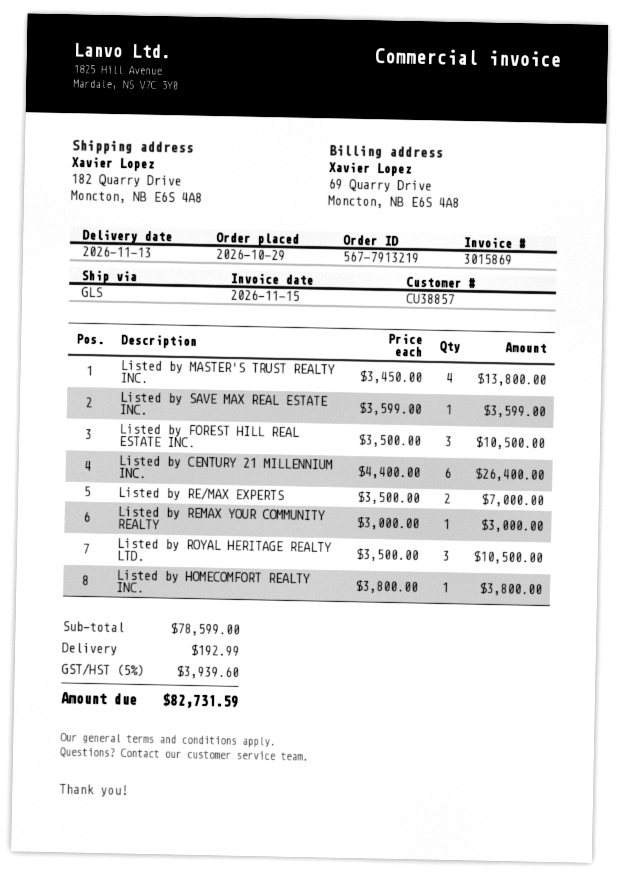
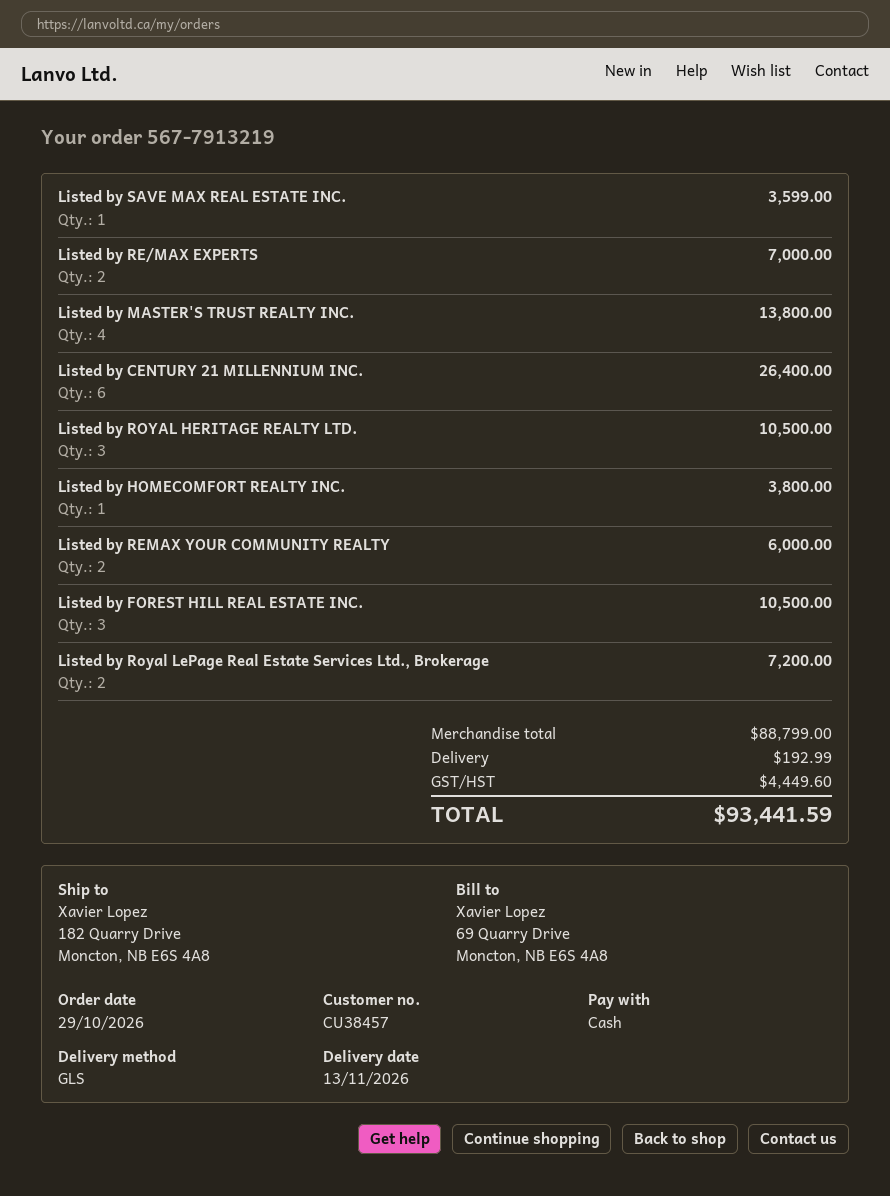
customer number: CU38857 -> CU38457
Listed by REMAX YOUR COMMUNITY REALTY: 1 for 3000.00 -> 2 for 6000.00
Listed by Royal LePage Real Estate Services Ltd., Brokerage: none -> 2 for 7200.00
subtotal: 78599.00 -> 88799.00
tax: 3939.60 -> 4449.60
total: 82731.59 -> 93441.59

